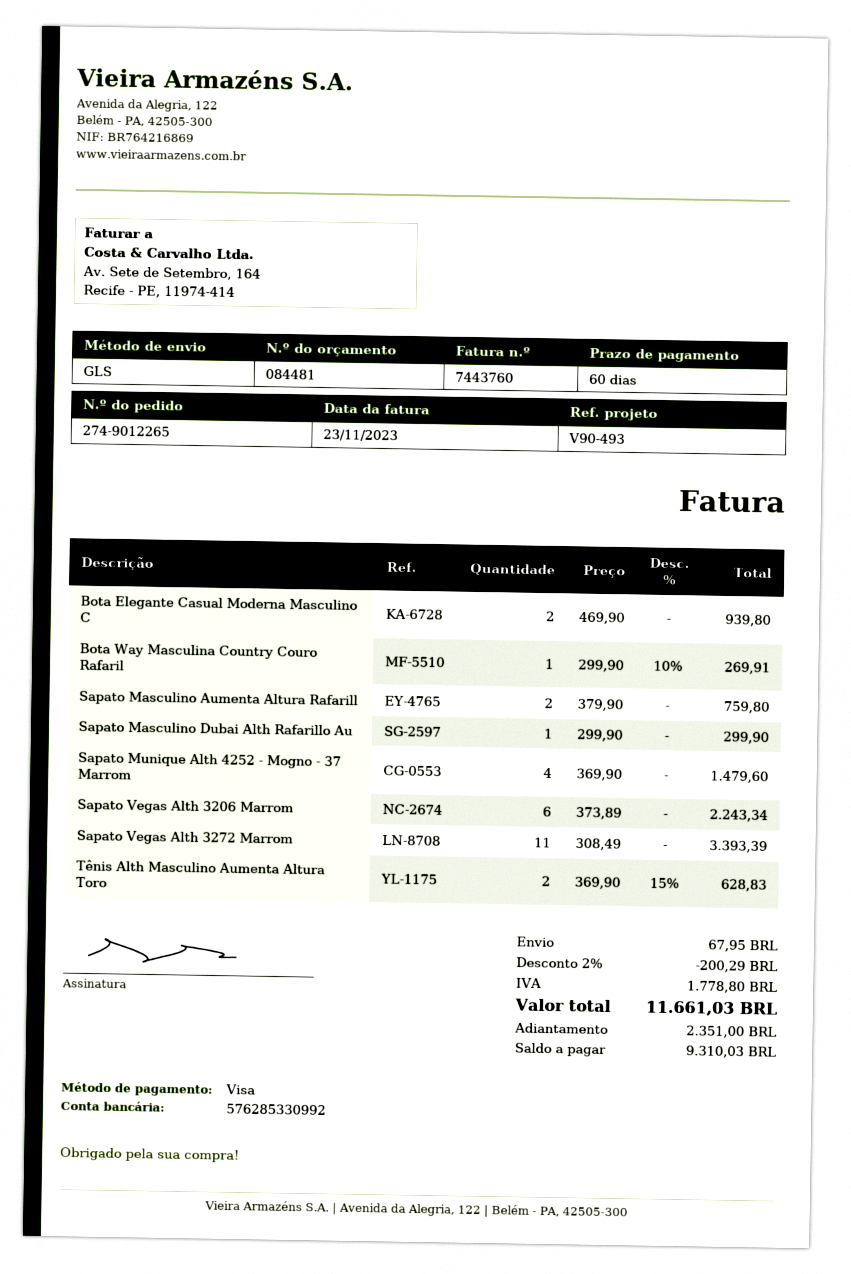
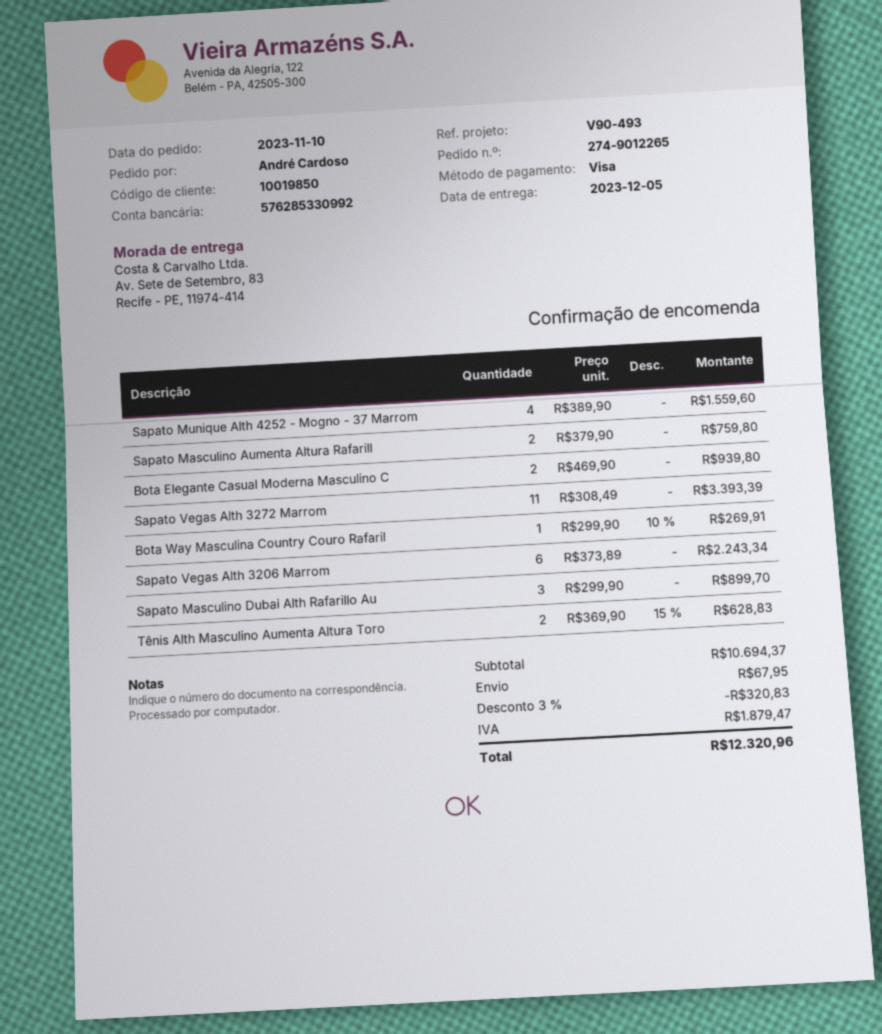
Sapato Masculino Dubai Alth Rafarillo Au: 1 x 299.90 = 299.90 -> 3 x 299.90 = 899.70
Sapato Munique Alth 4252 - Mogno - 37 Marrom: 4 x 369.90 = 1479.60 -> 4 x 389.90 = 1559.60
discount: 2% = 200.29 -> 3% = 320.83
tax: 1778.80 -> 1879.47
total: 11661.03 -> 12320.96

